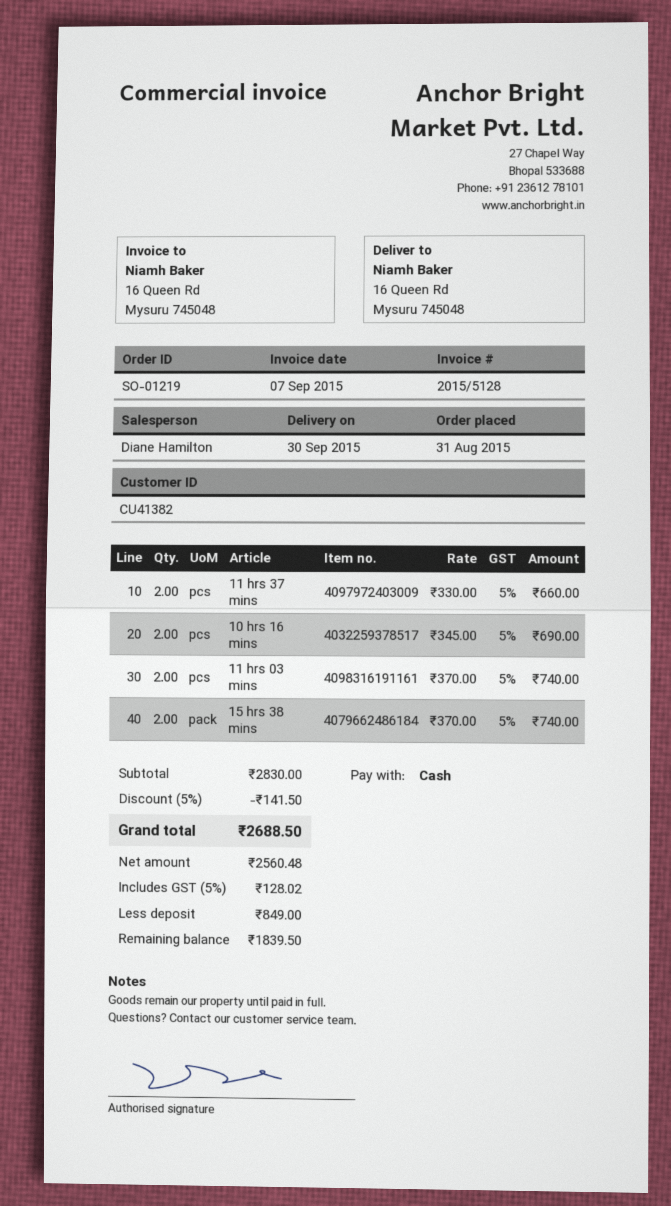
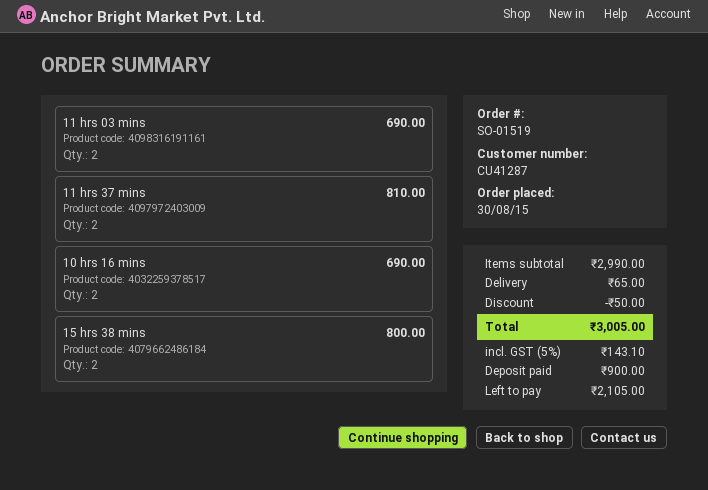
order number: SO-01219 -> SO-01519
order date: 2015-08-31 -> 2015-08-30
customer number: CU41382 -> CU41287
11 hrs 37 mins: 2 for 660.00 -> 2 for 810.00
11 hrs 03 mins: 2 for 740.00 -> 2 for 690.00
15 hrs 38 mins: 2 for 740.00 -> 2 for 800.00
subtotal: 2830.00 -> 2990.00
discount: 141.50 -> 50.00
shipping: none -> 65.00
tax: 5% = 128.02 -> 5% = 143.10
total: 2688.50 -> 3005.00
deposit: 849.00 -> 900.00
balance: 1839.50 -> 2105.00

